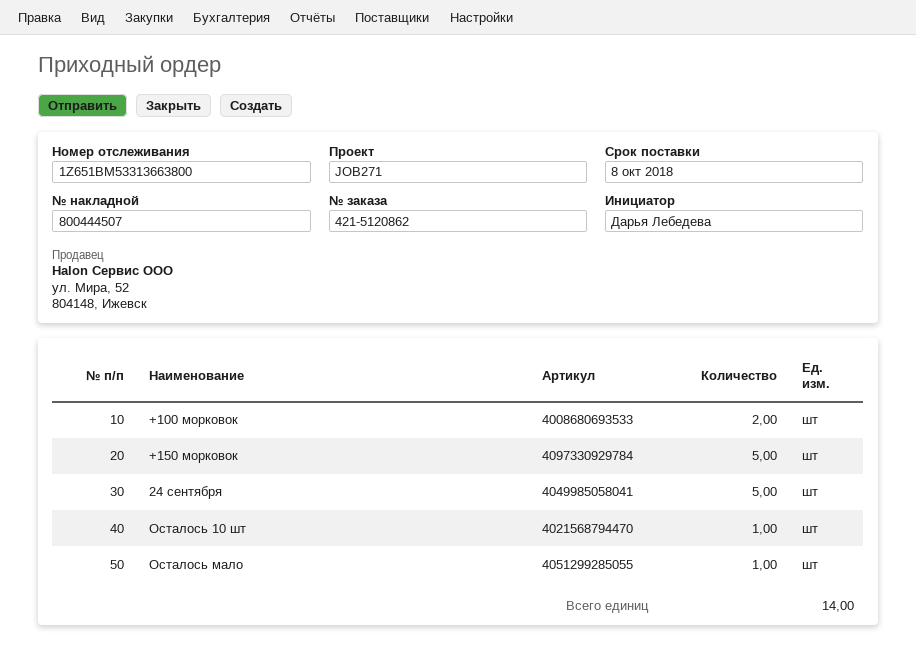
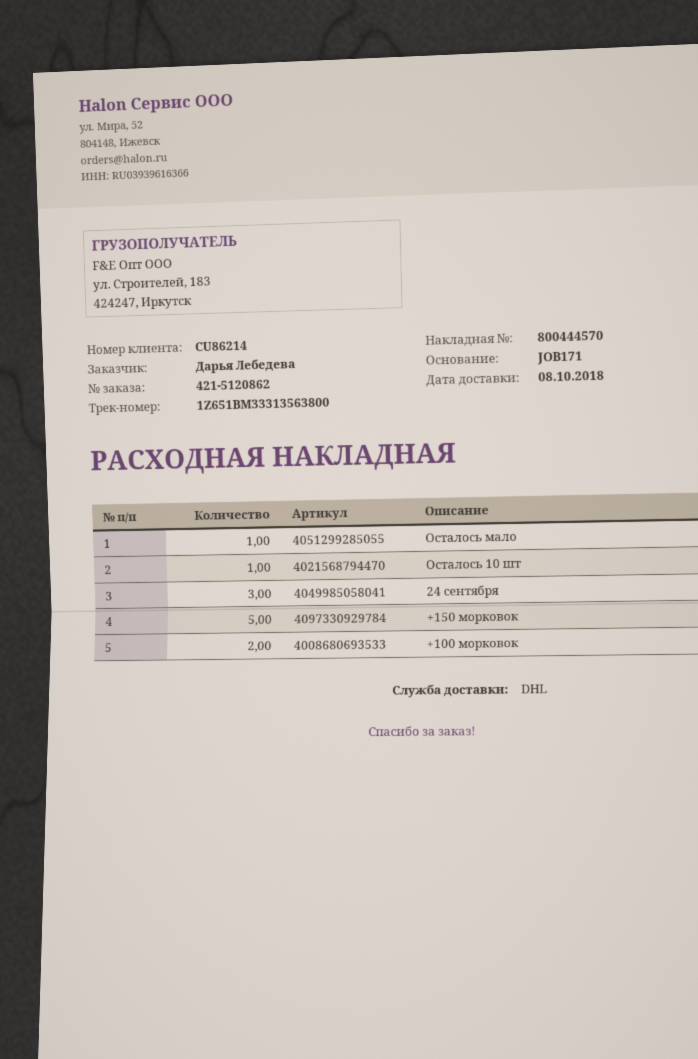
delivery note number: 800444507 -> 800444570
reference: JOB271 -> JOB171
tracking number: 1Z651BM53313663800 -> 1Z651BM33313563800
24 сентября: 5 -> 3

